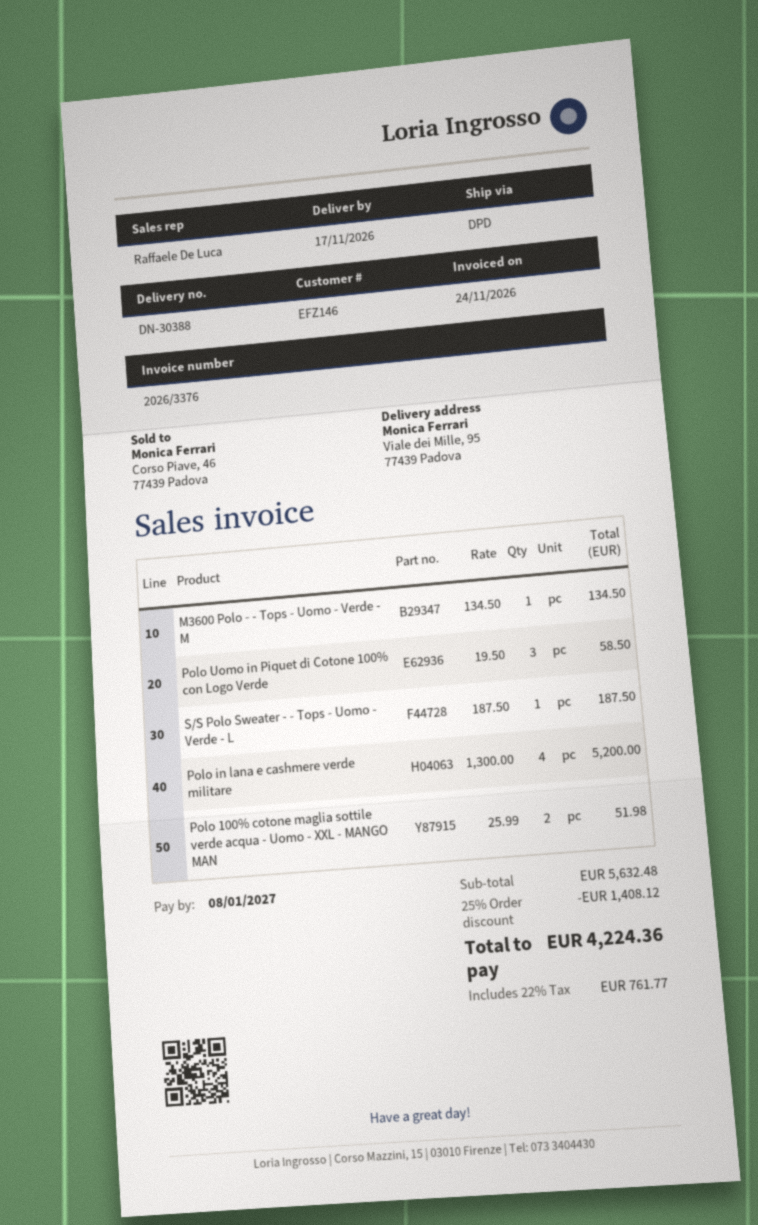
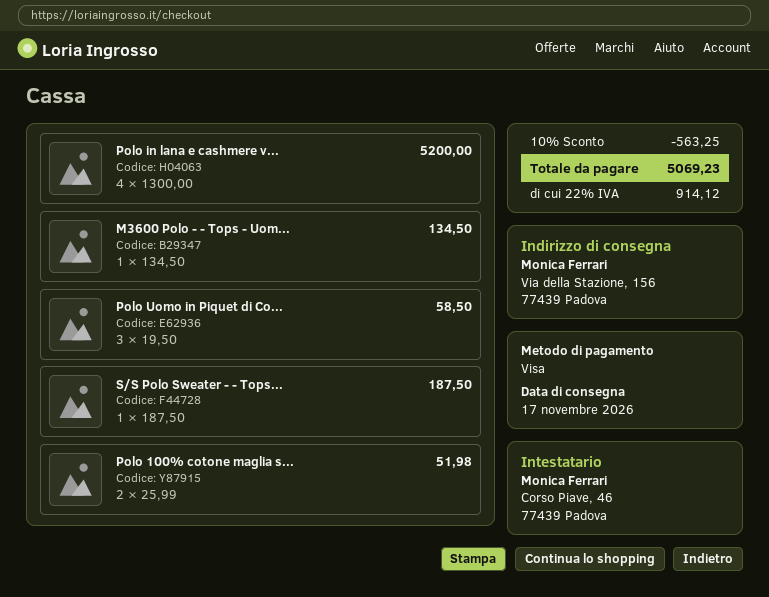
ship to: Viale dei Mille, 95, 77439 Padova -> Via della Stazione, 156, 77439 Padova
discount: 25% = 1408.12 -> 10% = 563.25
tax: 22% = 761.77 -> 22% = 914.12
total: 4224.36 -> 5069.23

